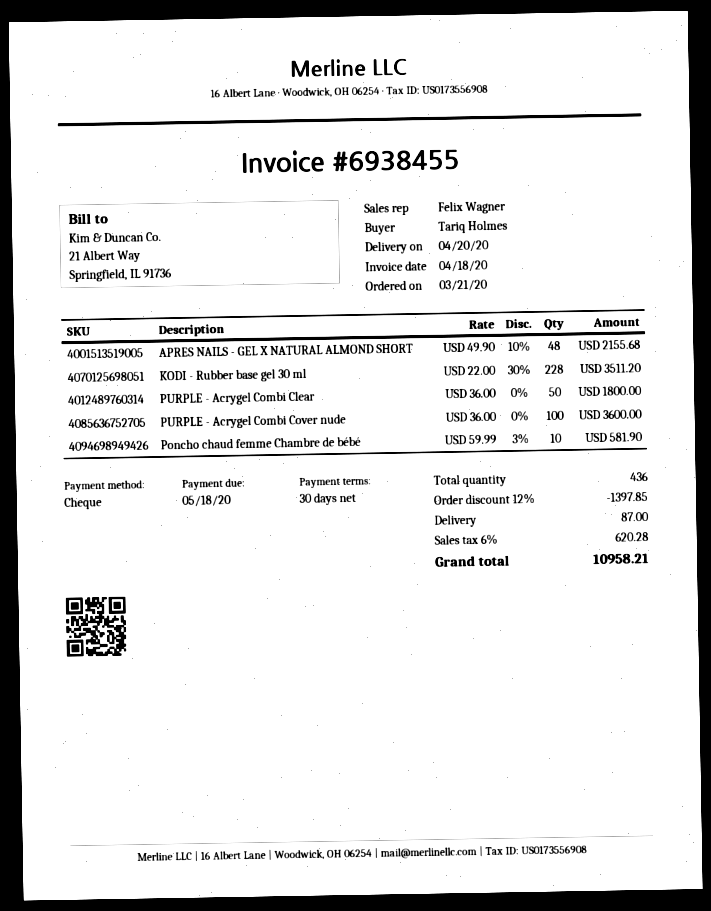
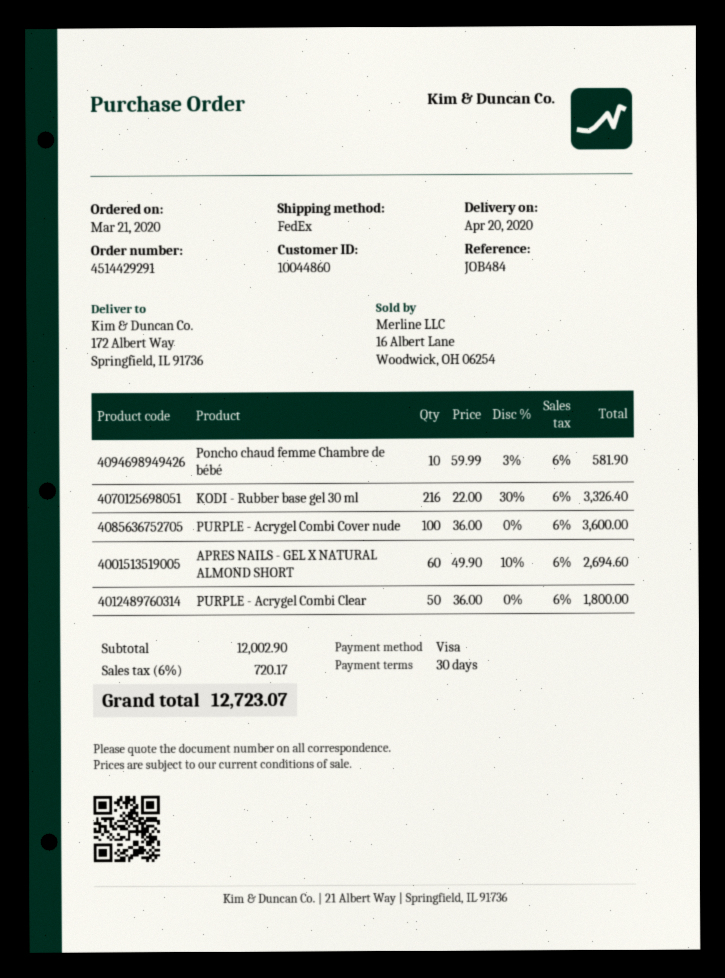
payment method: cheque -> Visa
APRES NAILS - GEL X NATURAL ALMOND SHORT: 48 x 49.90 - 10% = 2155.68 -> 60 x 49.90 - 10% = 2694.60
KODI - Rubber base gel 30 ml: 228 x 22.00 - 30% = 3511.20 -> 216 x 22.00 - 30% = 3326.40
discount: 12% = 1397.85 -> none
shipping: 87.00 -> none
tax: 6% = 620.28 -> 6% = 720.17
total: 10958.21 -> 12723.07

